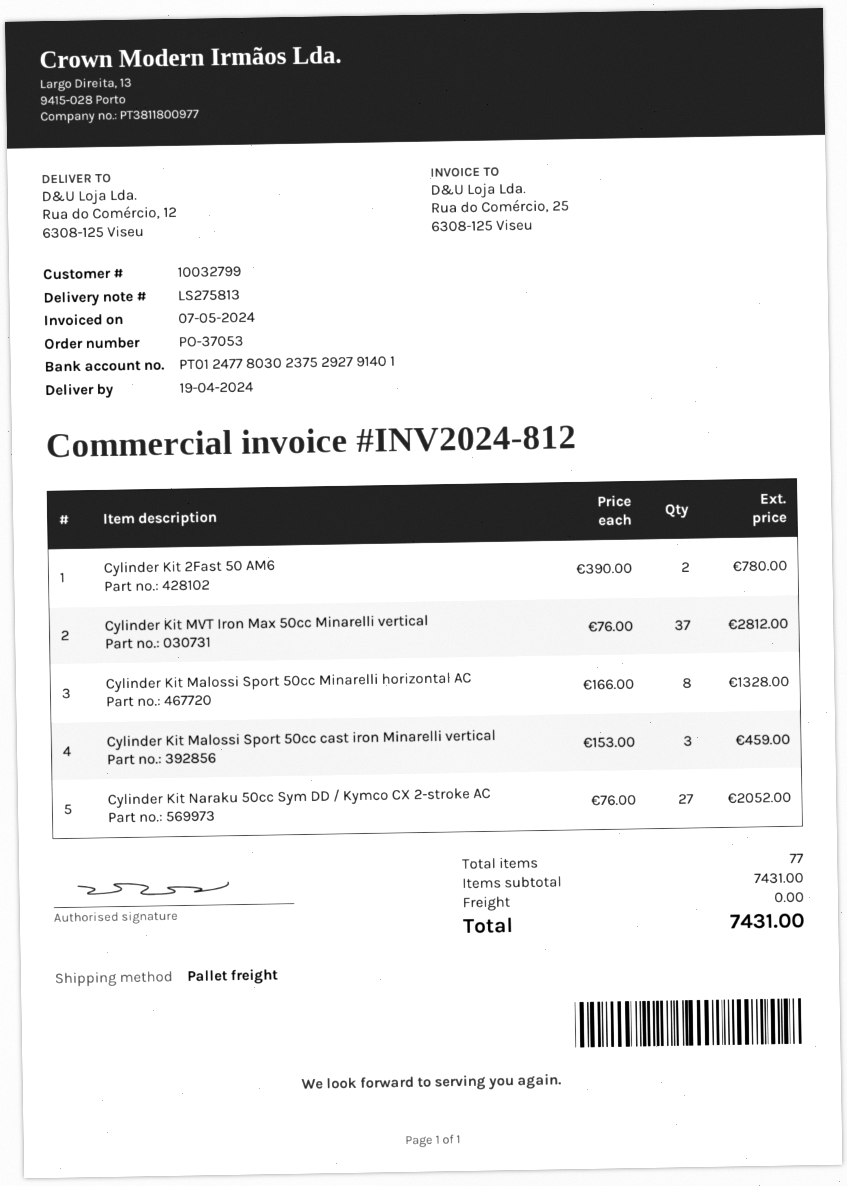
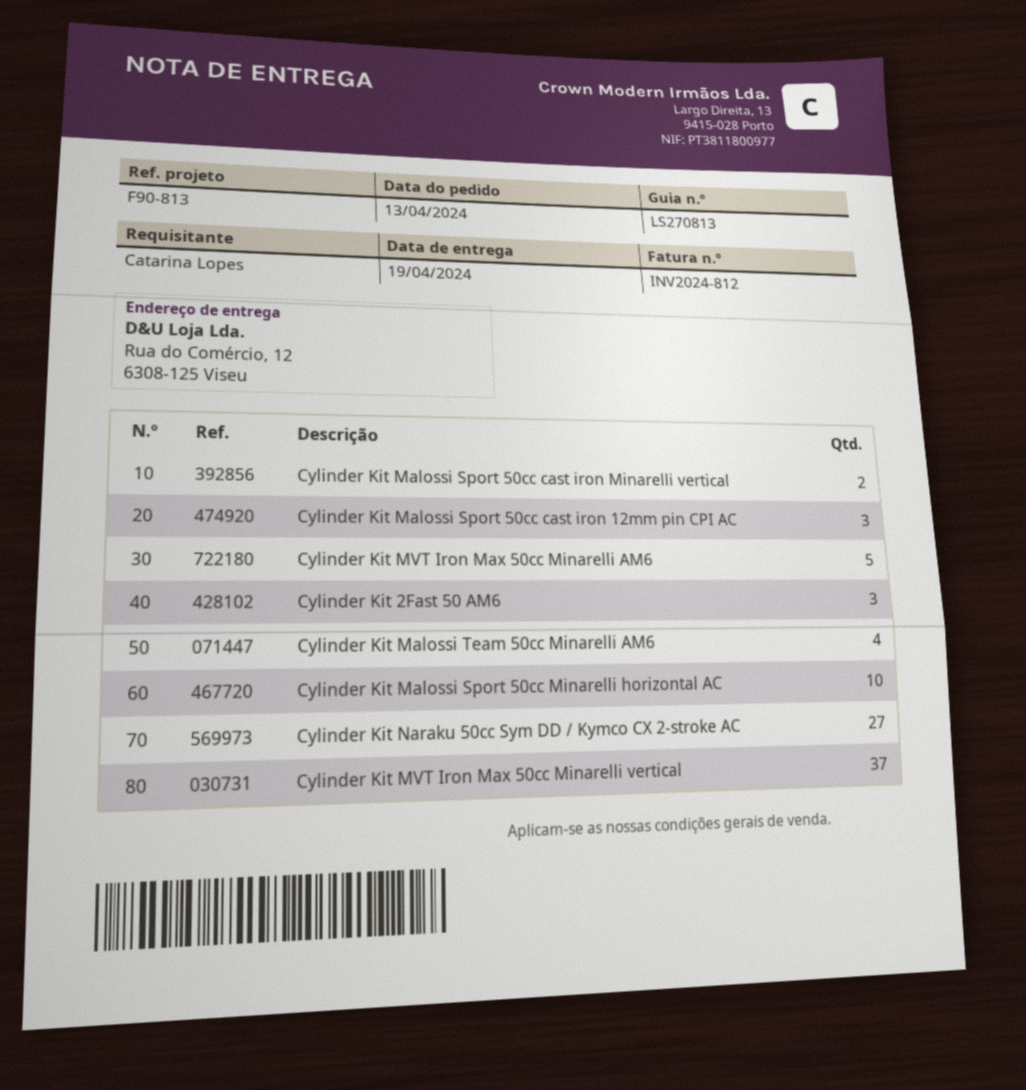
delivery note number: LS275813 -> LS270813
Cylinder Kit 2Fast 50 AM6: 2 -> 3
Cylinder Kit Malossi Sport 50cc Minarelli horizontal AC: 8 -> 10
Cylinder Kit Malossi Sport 50cc cast iron Minarelli vertical: 3 -> 2
Cylinder Kit Malossi Sport 50cc cast iron 12mm pin CPI AC: none -> 3
Cylinder Kit MVT Iron Max 50cc Minarelli AM6: none -> 5
Cylinder Kit Malossi Team 50cc Minarelli AM6: none -> 4

